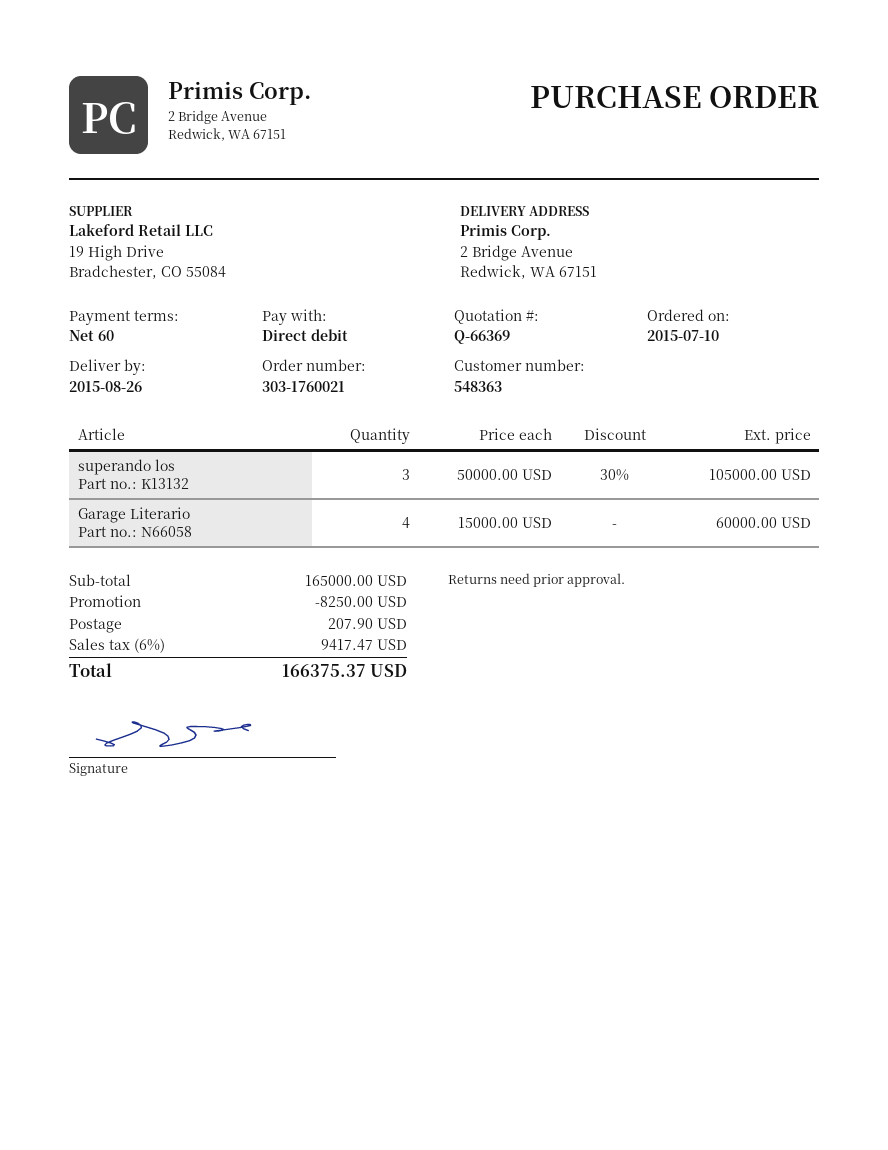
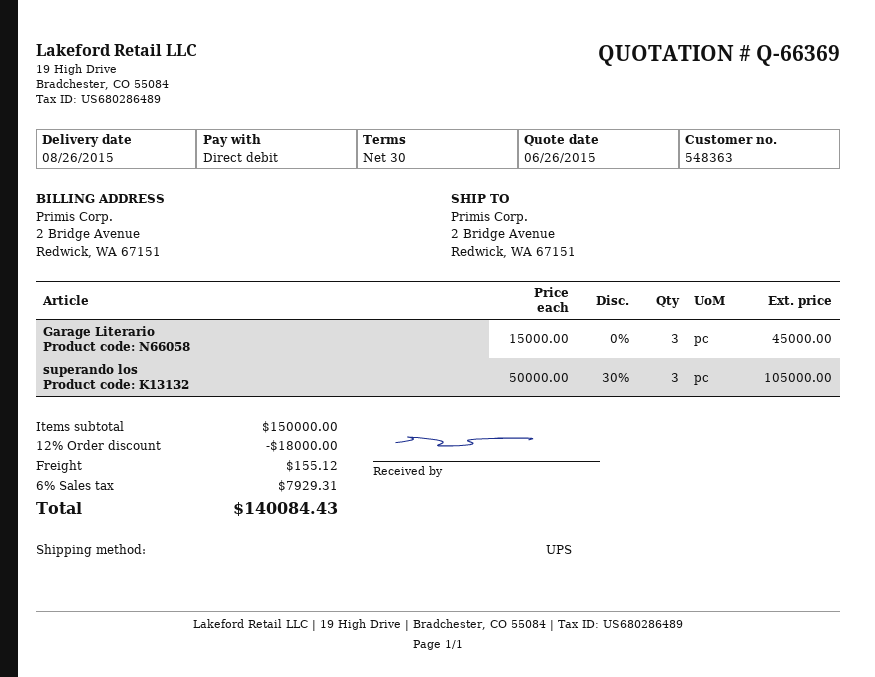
payment terms: 60 days -> 30 days
Garage Literario: 4 x 15000.00 = 60000.00 -> 3 x 15000.00 = 45000.00
subtotal: 165000.00 -> 150000.00
discount: 8250.00 -> 18000.00
shipping: 207.90 -> 155.12
tax: 6% = 9417.47 -> 6% = 7929.31
total: 166375.37 -> 140084.43

